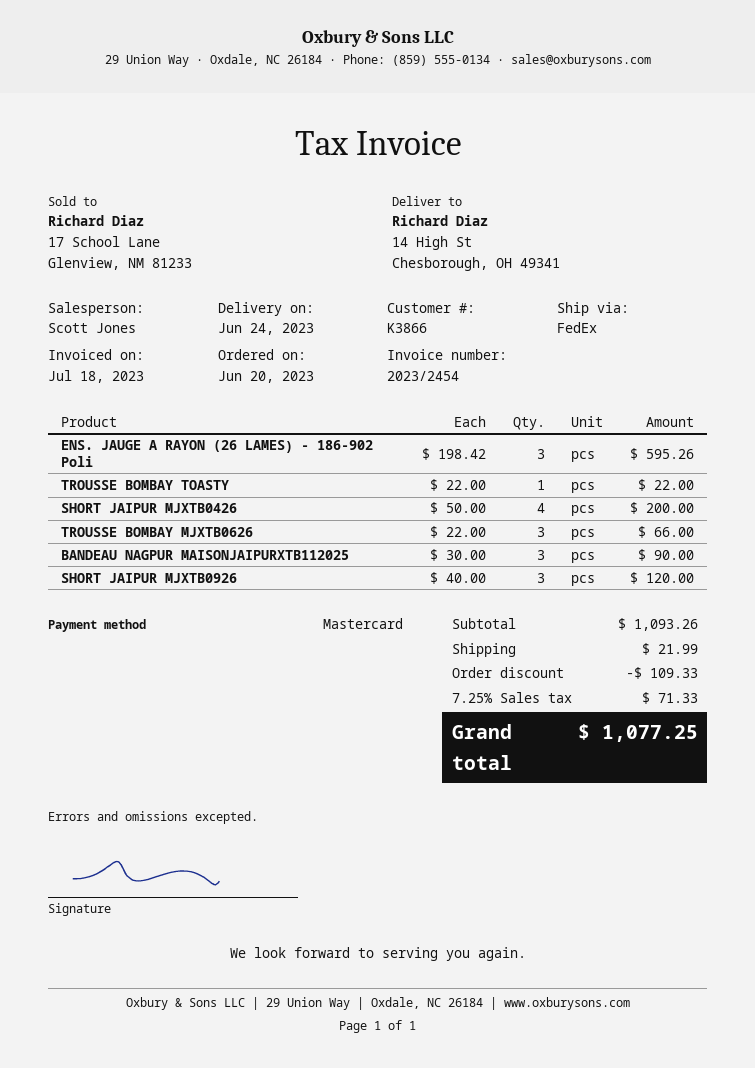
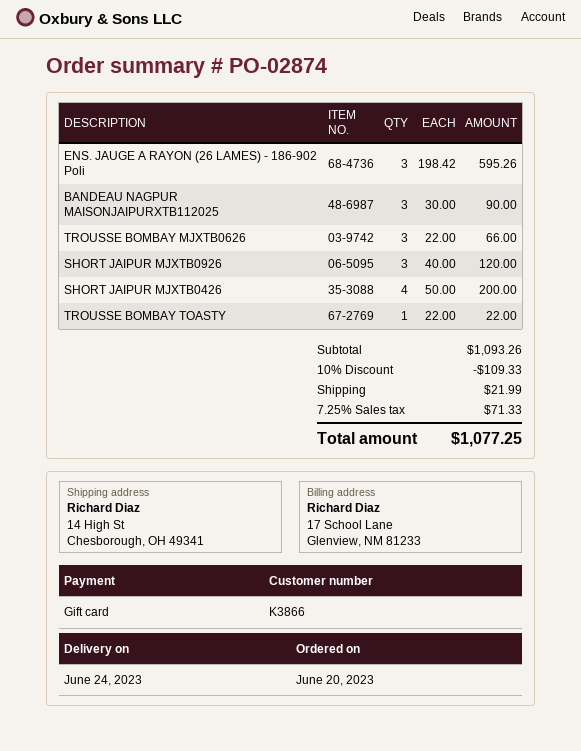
payment method: Mastercard -> gift card

